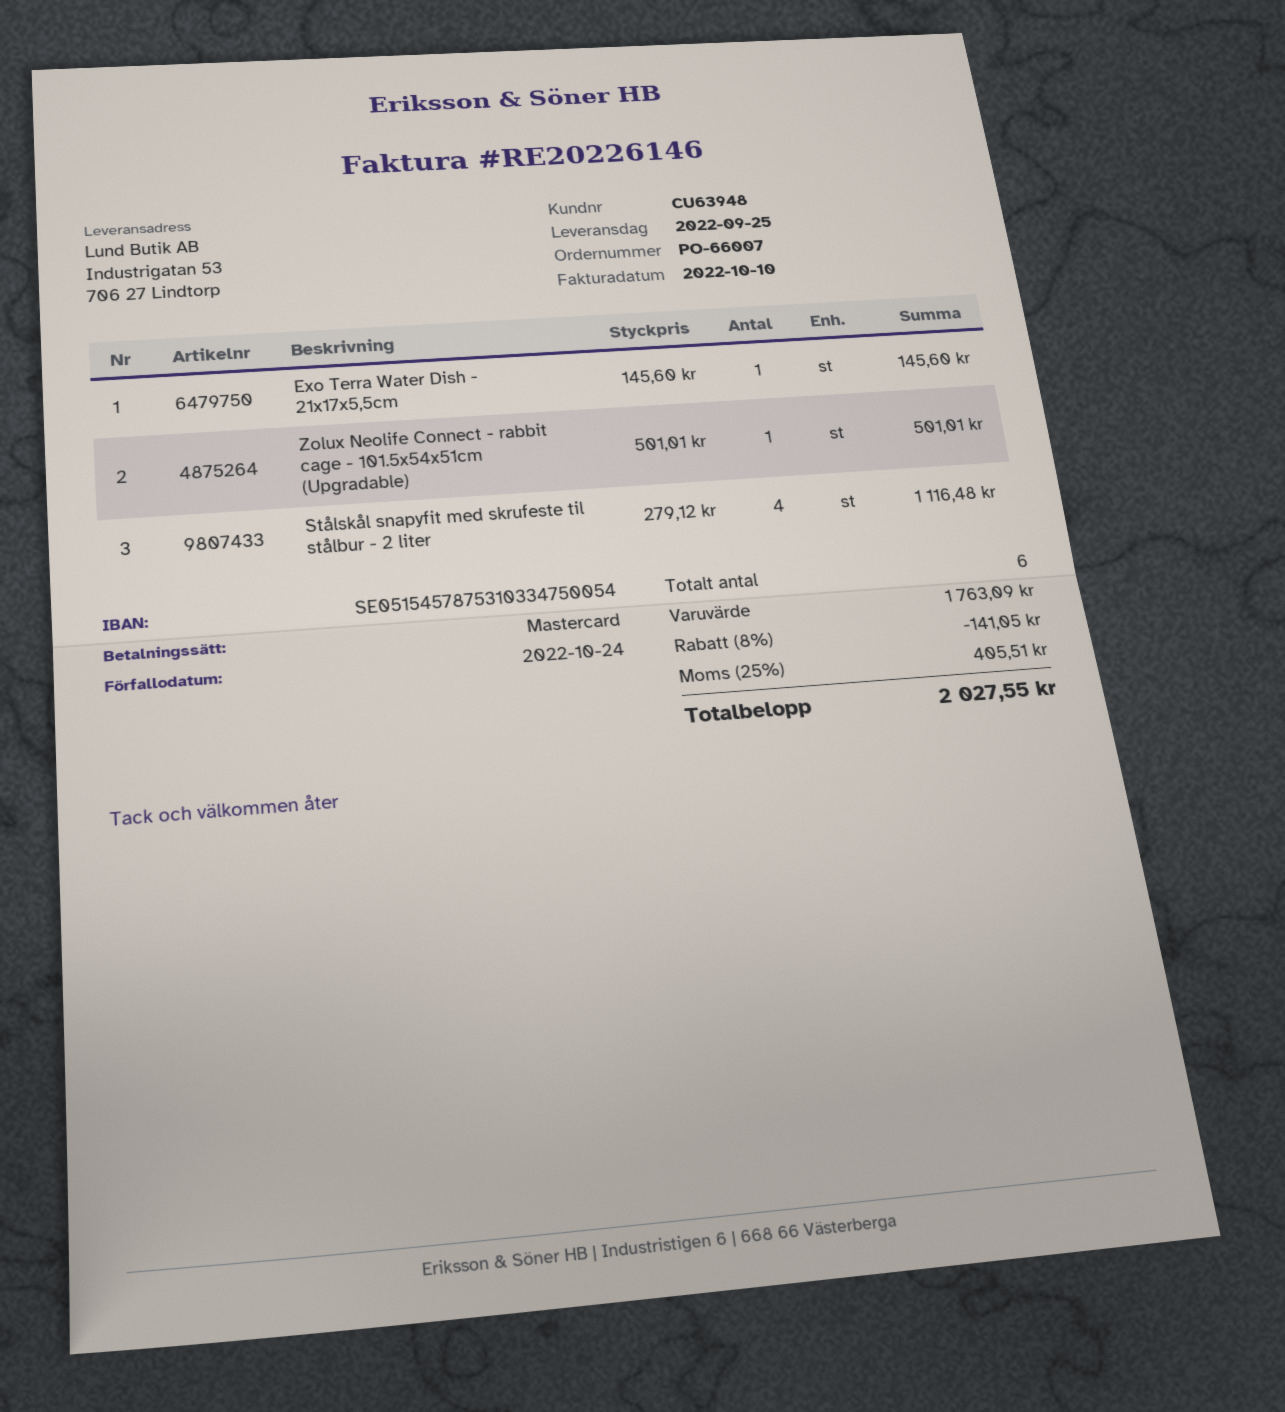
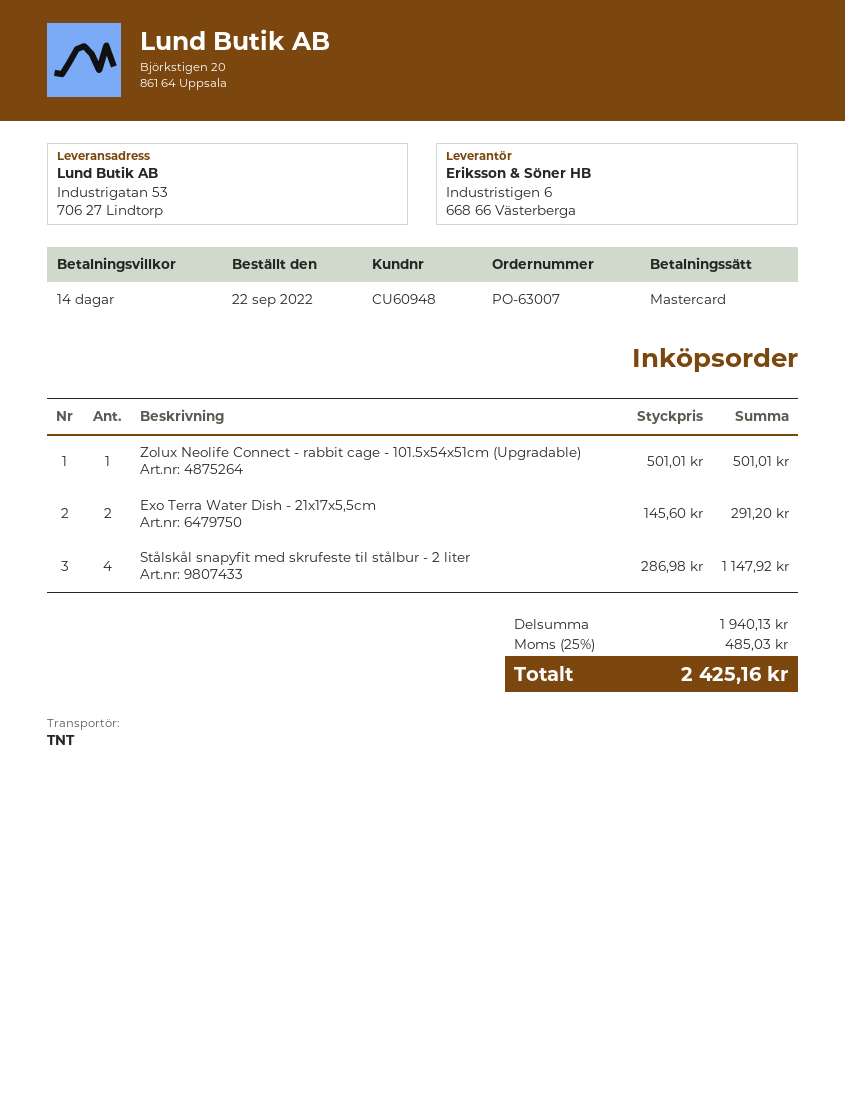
order number: PO-66007 -> PO-63007
customer number: CU63948 -> CU60948
Exo Terra Water Dish - 21x17x5,5cm: 1 x 145.60 = 145.60 -> 2 x 145.60 = 291.20
Stålskål snapyfit med skrufeste til stålbur - 2 liter: 4 x 279.12 = 1116.48 -> 4 x 286.98 = 1147.92
subtotal: 1763.09 -> 1940.13
discount: 8% = 141.05 -> none
tax: 25% = 405.51 -> 25% = 485.03
total: 2027.55 -> 2425.16

